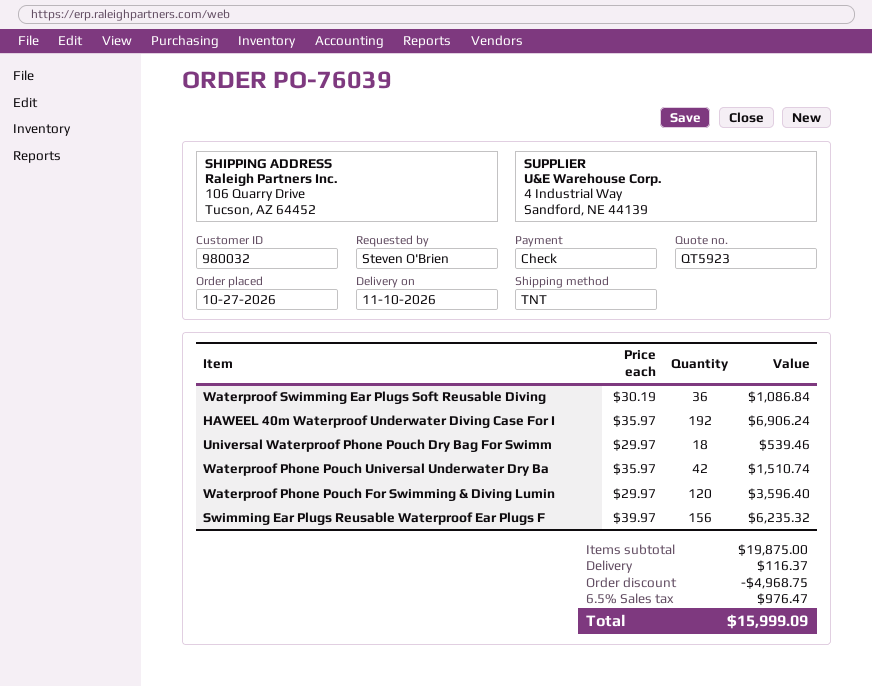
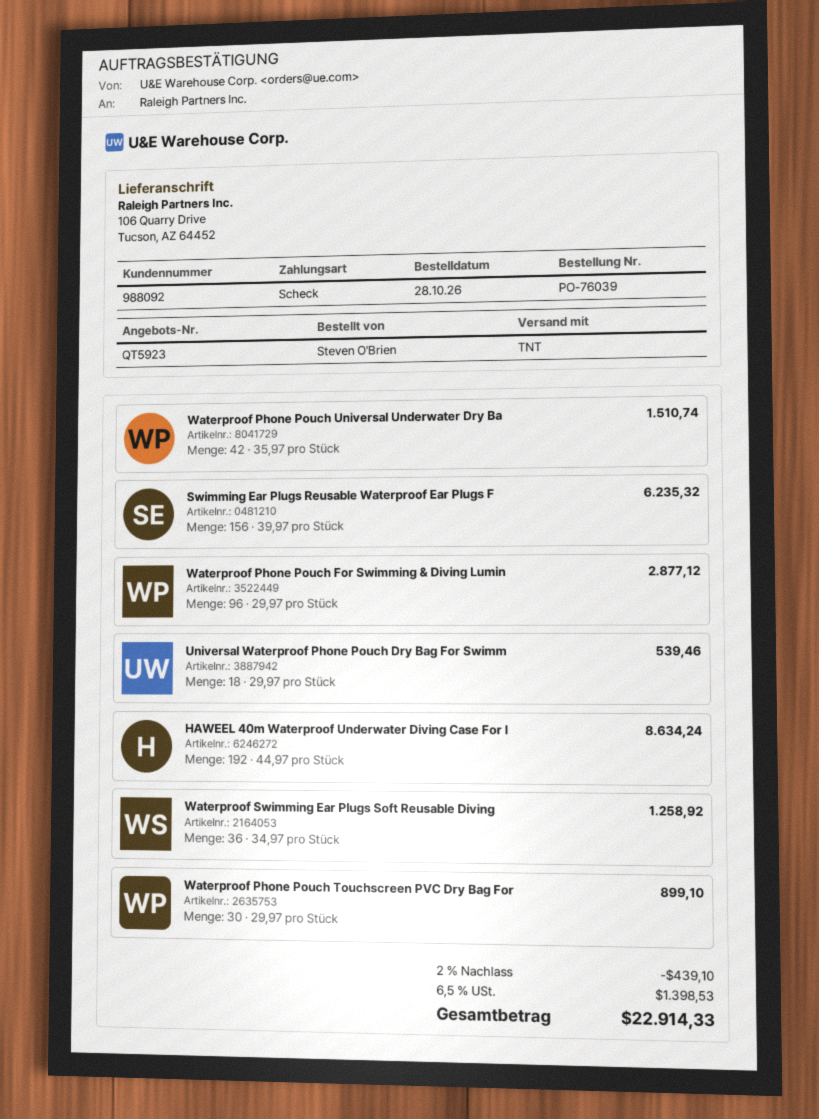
order date: 2026-10-27 -> 2026-10-28
customer number: 980032 -> 988092
Waterproof Swimming Ear Plugs Soft Reusable Diving: 36 x 30.19 = 1086.84 -> 36 x 34.97 = 1258.92
HAWEEL 40m Waterproof Underwater Diving Case For I: 192 x 35.97 = 6906.24 -> 192 x 44.97 = 8634.24
Waterproof Phone Pouch For Swimming & Diving Lumin: 120 x 29.97 = 3596.40 -> 96 x 29.97 = 2877.12
Waterproof Phone Pouch Touchscreen PVC Dry Bag For: none -> 30 x 29.97 = 899.10
discount: 4968.75 -> 439.10
shipping: 116.37 -> none
tax: 6.5% = 976.47 -> 6.5% = 1398.53
total: 15999.09 -> 22914.33

